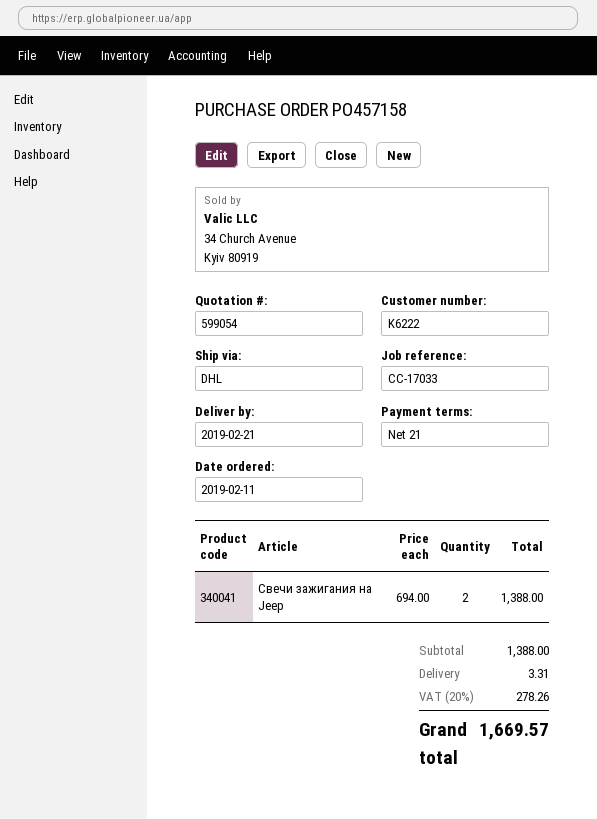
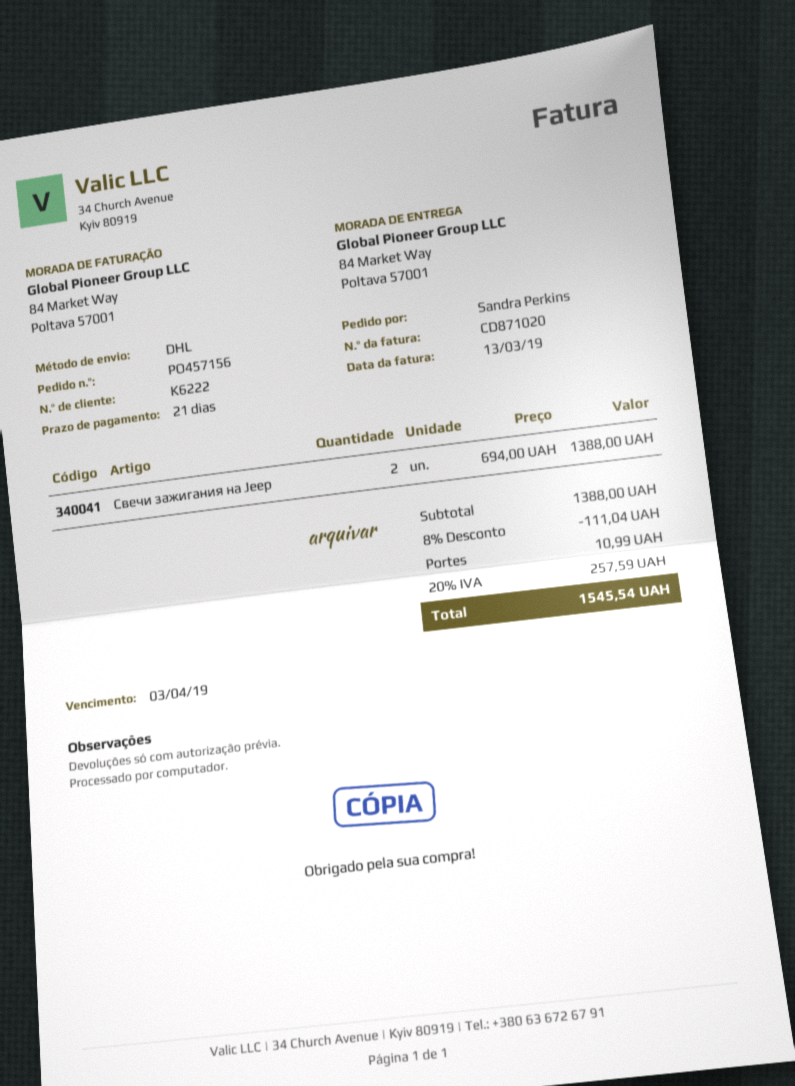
order number: PO457158 -> PO457156
discount: none -> 8% = 111.04
shipping: 3.31 -> 10.99
tax: 20% = 278.26 -> 20% = 257.59
total: 1669.57 -> 1545.54

